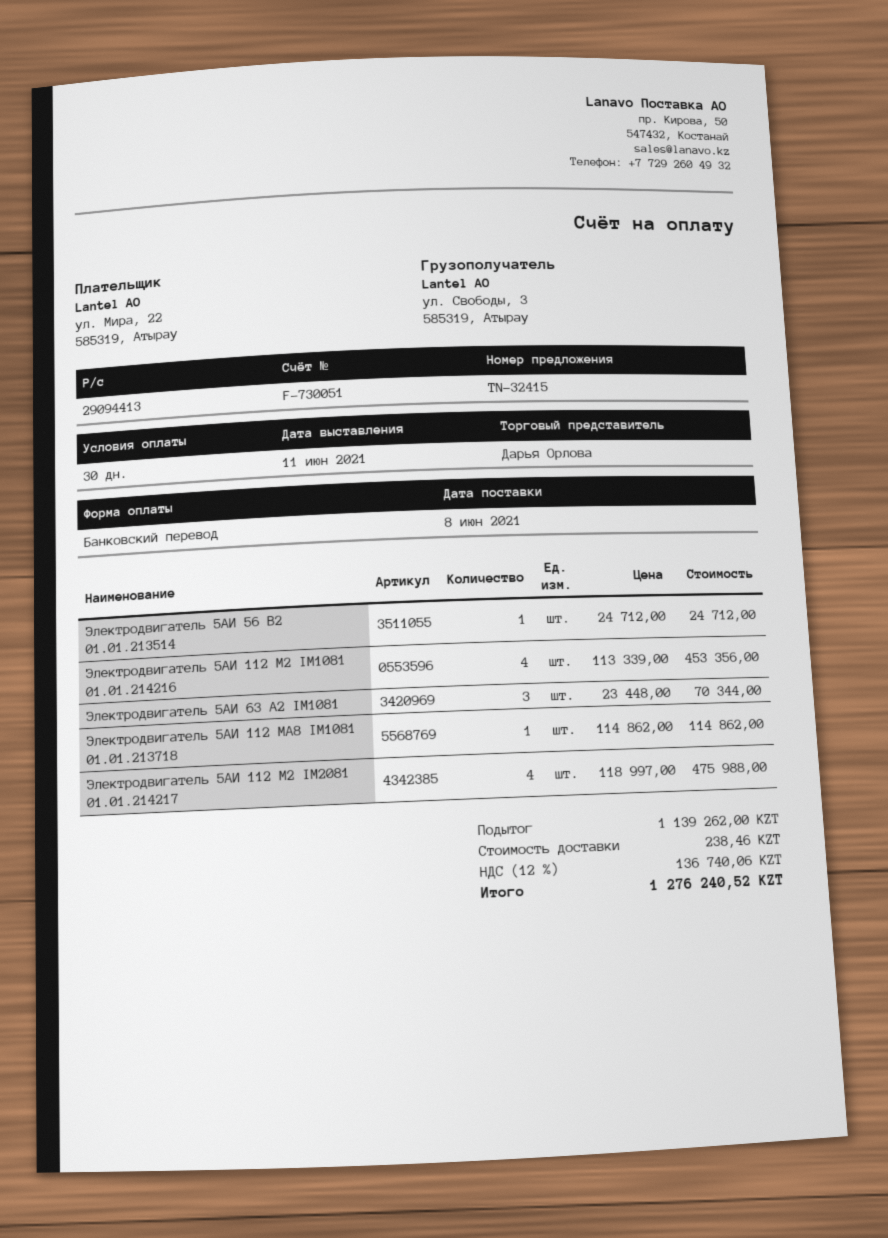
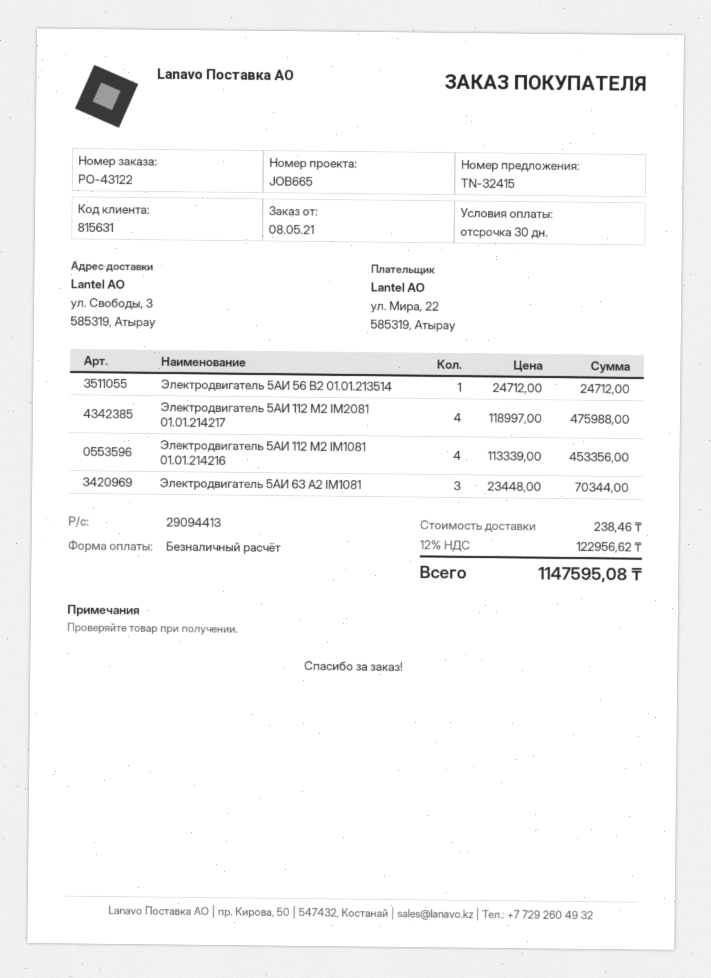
Электродвигатель 5АИ 112 МА8 IM1081 01.01.213718: 1 x 114862.00 = 114862.00 -> none
tax: 12% = 136740.06 -> 12% = 122956.62
total: 1276240.52 -> 1147595.08

